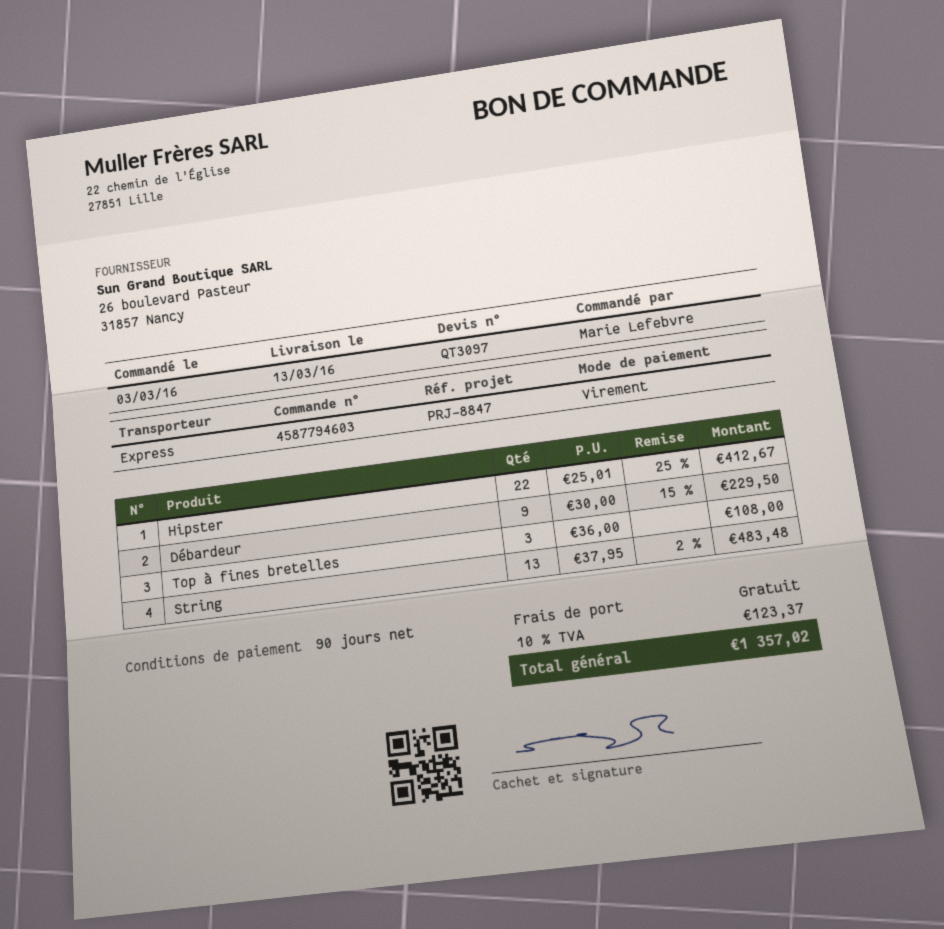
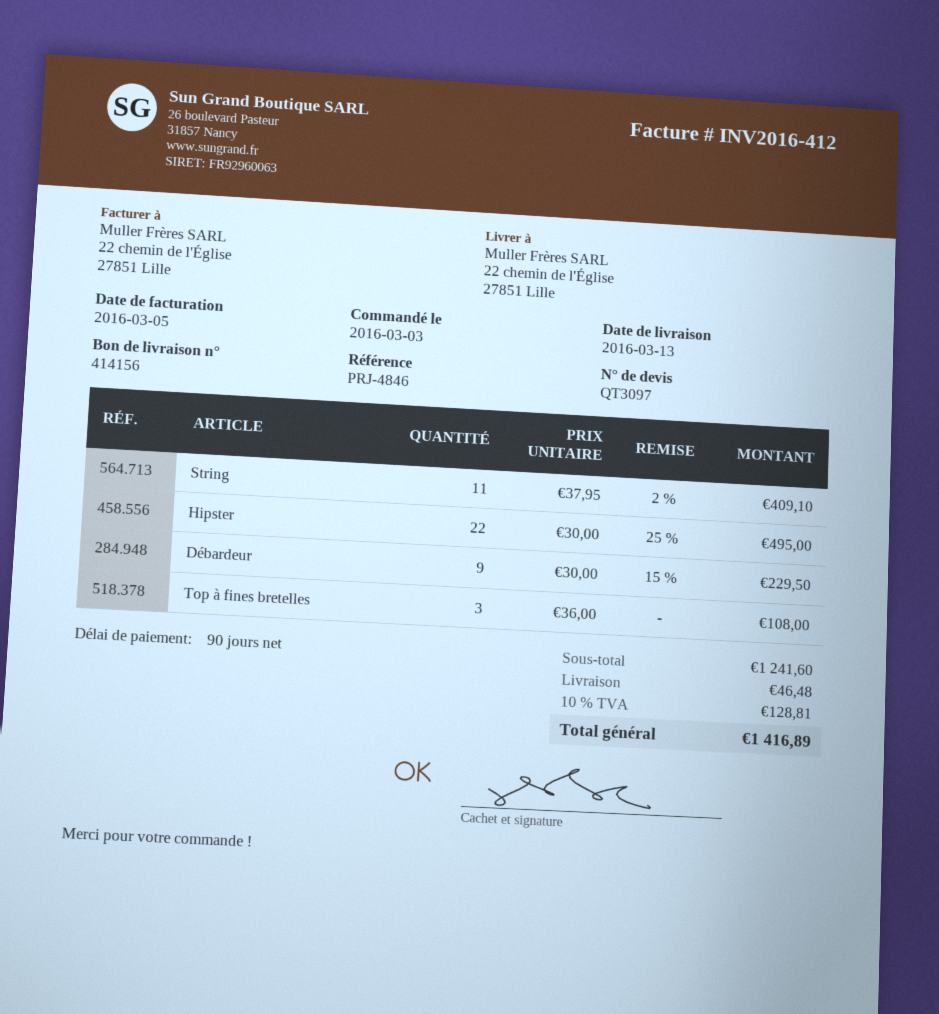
reference: PRJ-8847 -> PRJ-4846
Hipster: 22 x 25.01 - 25% = 412.67 -> 22 x 30.00 - 25% = 495.00
String: 13 x 37.95 - 2% = 483.48 -> 11 x 37.95 - 2% = 409.10
shipping: 0.00 -> 46.48
tax: 10% = 123.37 -> 10% = 128.81
total: 1357.02 -> 1416.89

